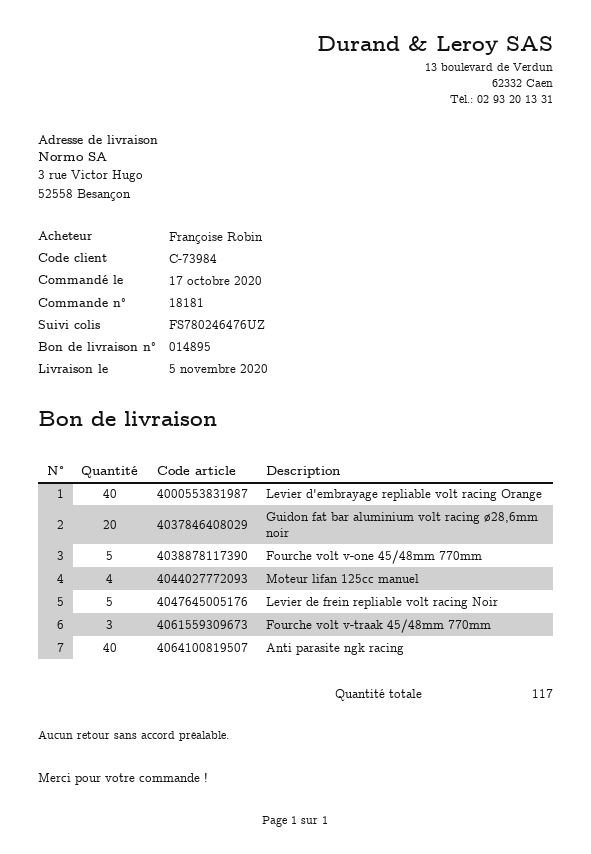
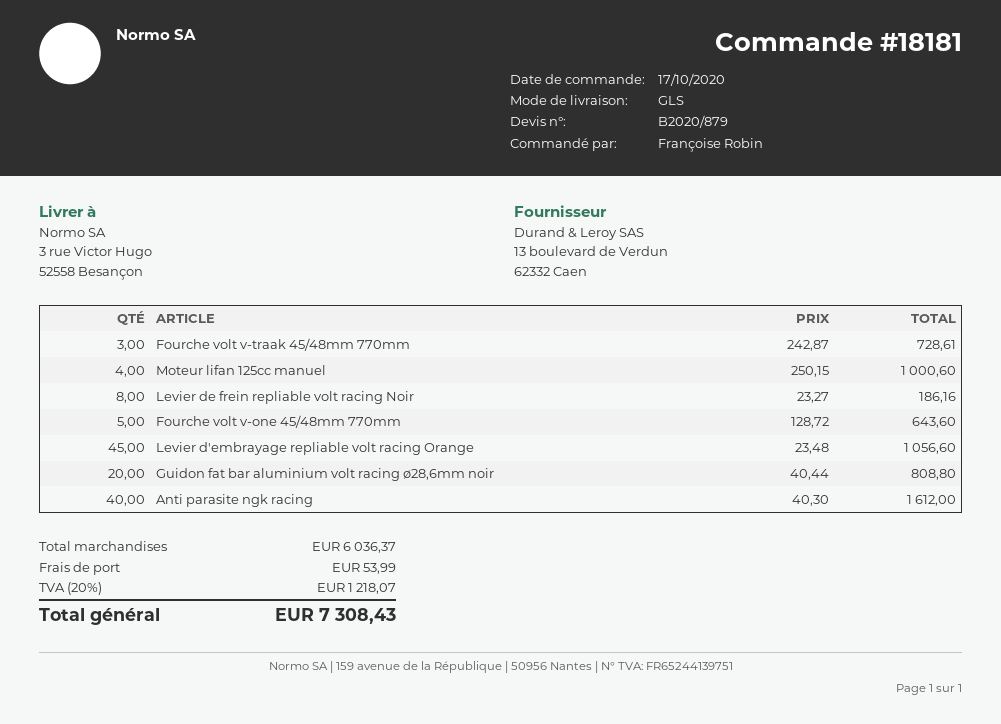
Levier d'embrayage repliable volt racing Orange: 40 -> 45
Levier de frein repliable volt racing Noir: 5 -> 8

